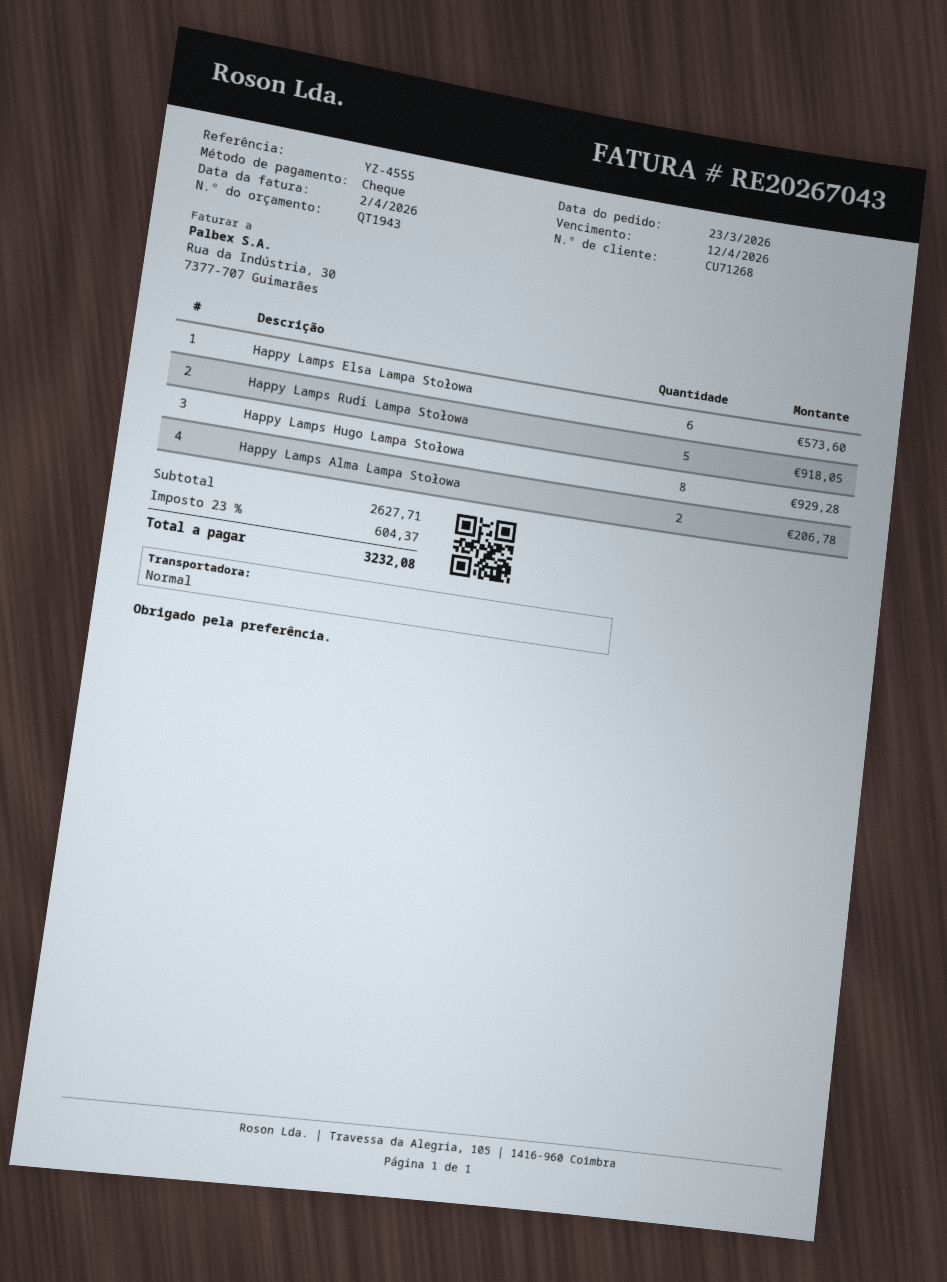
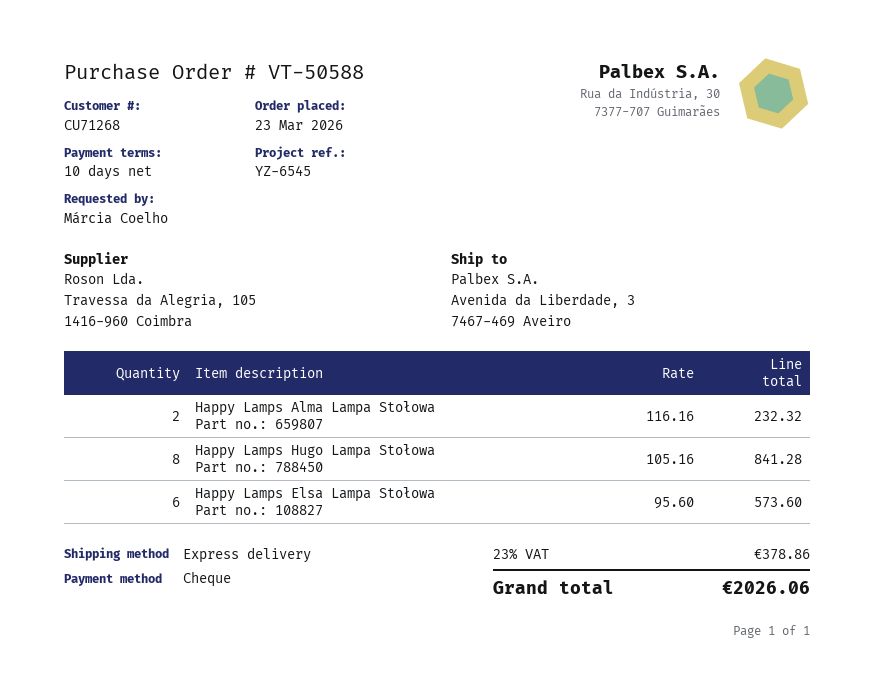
reference: YZ-4555 -> YZ-6545
shipping method: standard -> express
Happy Lamps Rudi Lampa Stołowa: 5 for 918.05 -> none
Happy Lamps Hugo Lampa Stołowa: 8 for 929.28 -> 8 for 841.28
Happy Lamps Alma Lampa Stołowa: 2 for 206.78 -> 2 for 232.32
tax: 23% = 604.37 -> 23% = 378.86
total: 3232.08 -> 2026.06

